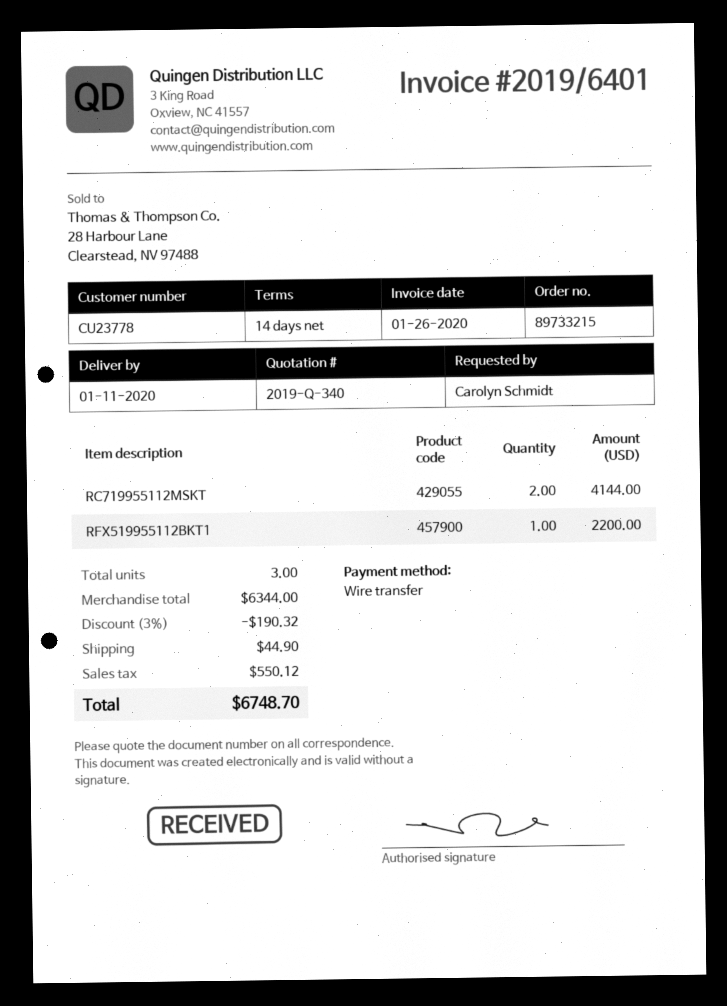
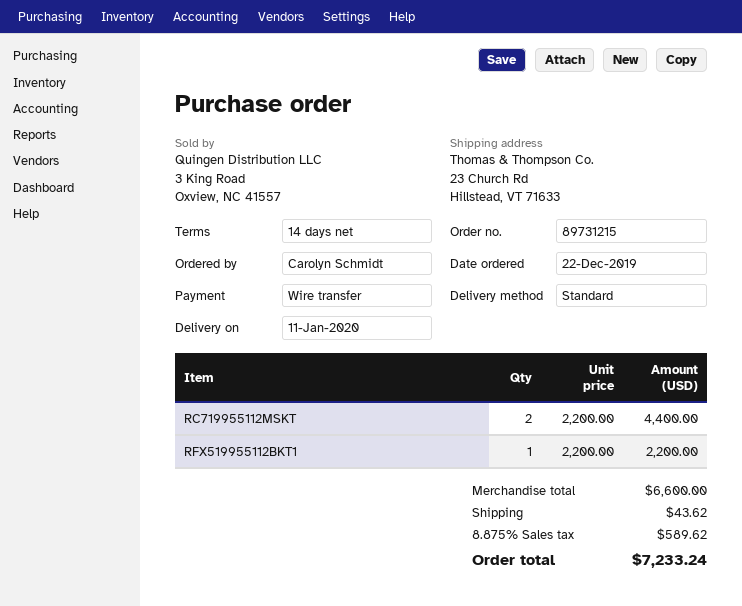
order number: 89733215 -> 89731215
RC719955112MSKT: 2 for 4144.00 -> 2 for 4400.00
subtotal: 6344.00 -> 6600.00
discount: 3% = 190.32 -> none
shipping: 44.90 -> 43.62
tax: 550.12 -> 589.62
total: 6748.70 -> 7233.24

